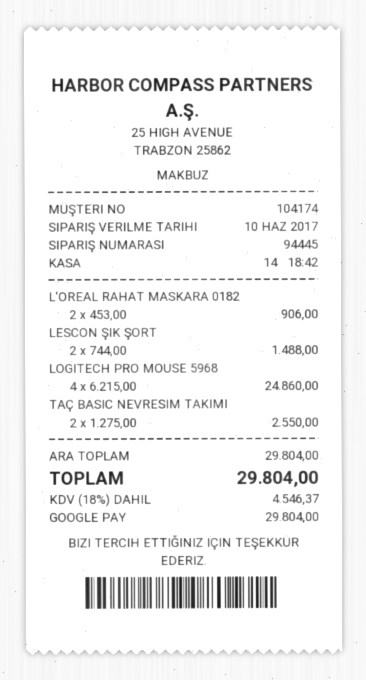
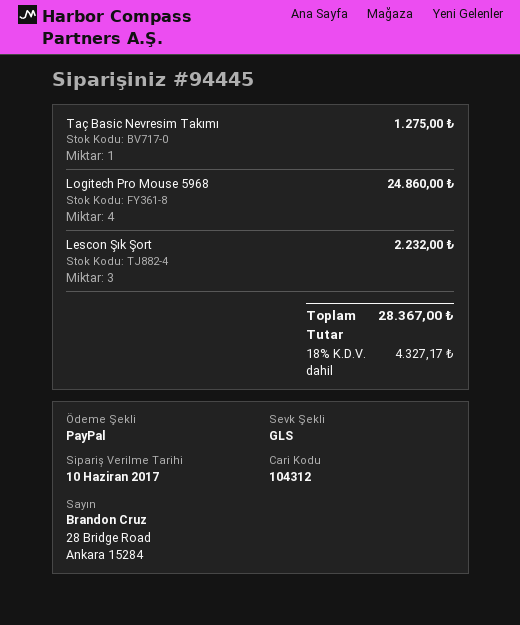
customer number: 104174 -> 104312
payment method: Google Pay -> PayPal
L'OREAL RAHAT MASKARA 0182: 2 for 906.00 -> none
LESCON ŞIK ŞORT: 2 for 1488.00 -> 3 for 2232.00
TAÇ BASIC NEVRESIM TAKIMI: 2 for 2550.00 -> 1 for 1275.00
tax: 18% = 4546.37 -> 18% = 4327.17
total: 29804.00 -> 28367.00

